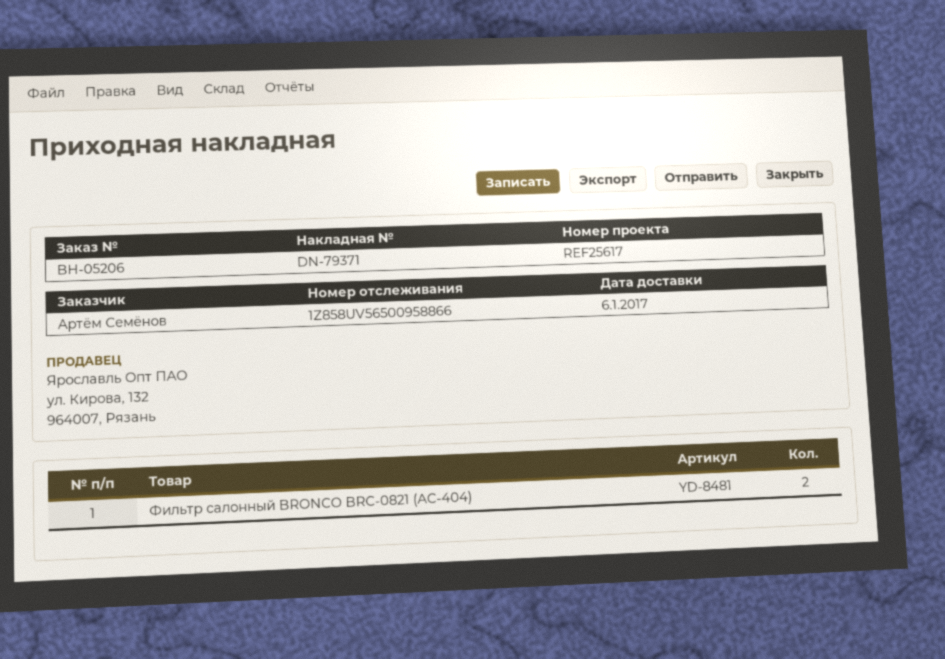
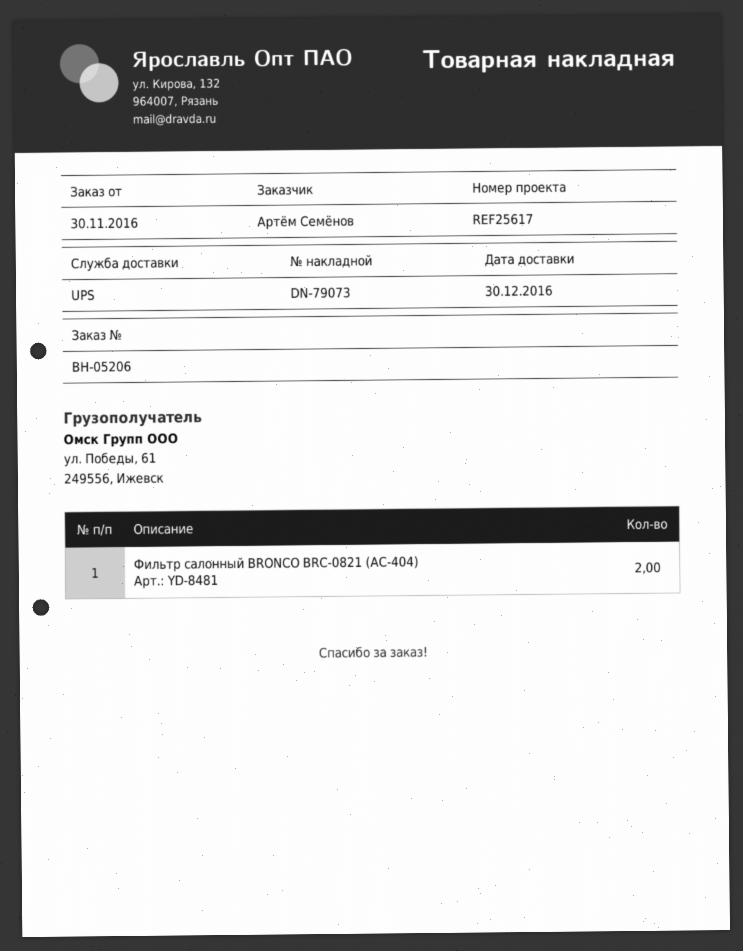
delivery note number: DN-79371 -> DN-79073
delivery date: 2017-01-06 -> 2016-12-30

